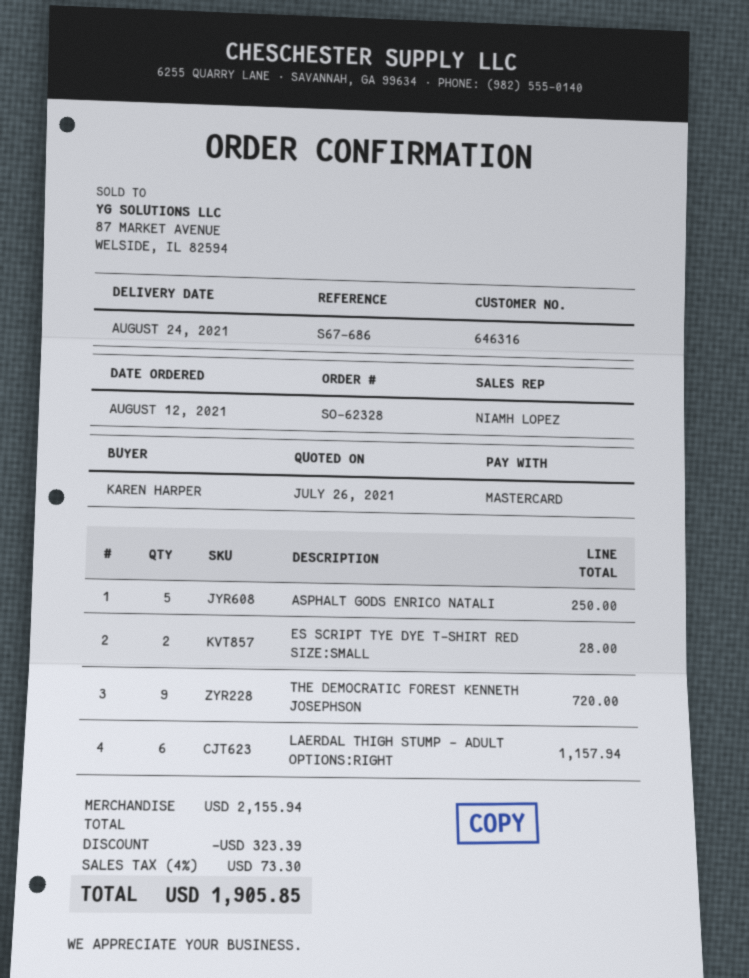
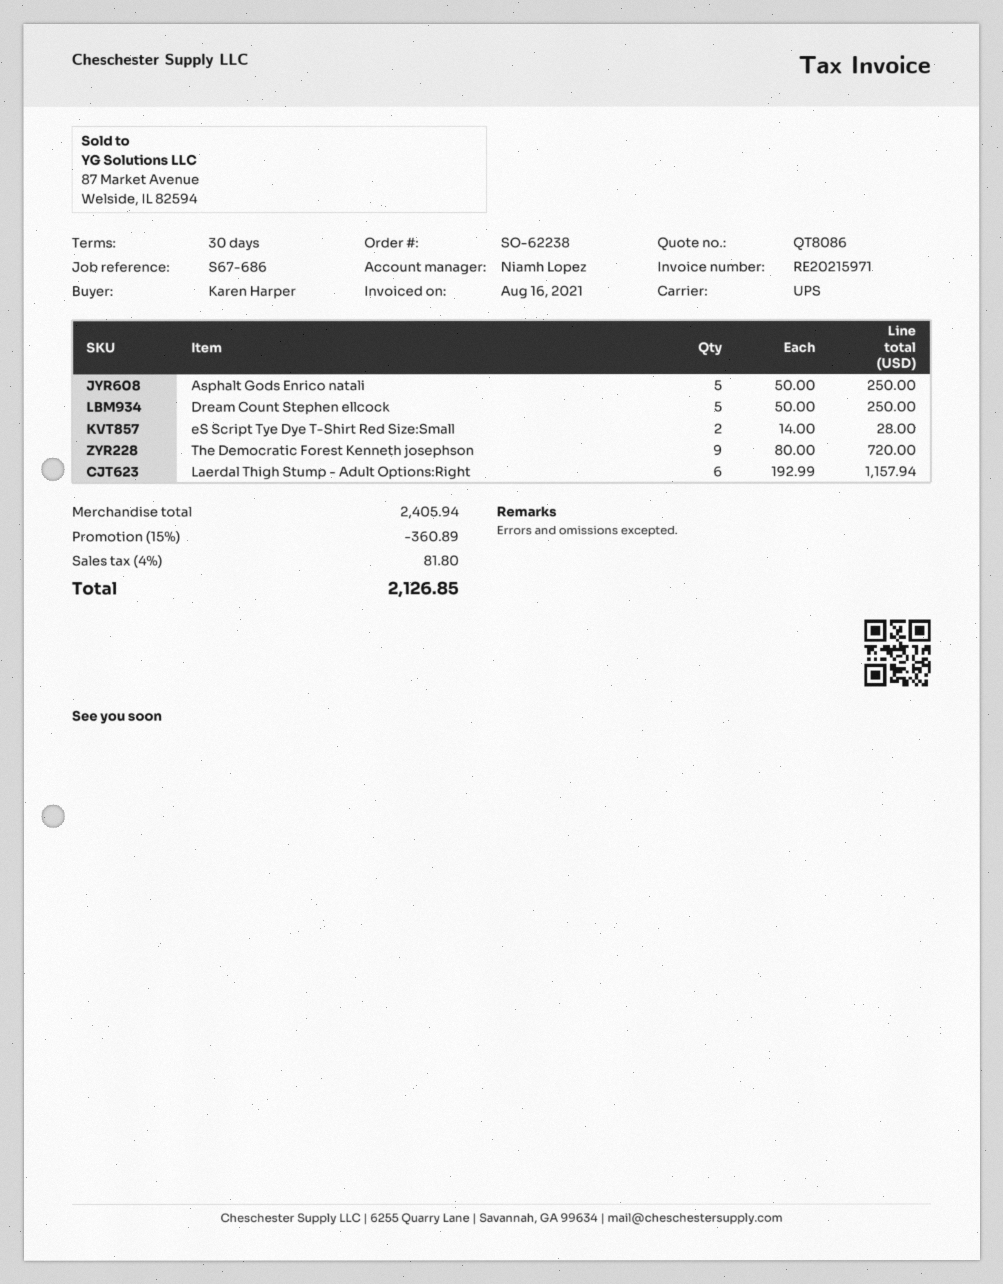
order number: SO-62328 -> SO-62238
Dream Count Stephen ellcock: none -> 5 for 250.00
subtotal: 2155.94 -> 2405.94
discount: 323.39 -> 360.89
tax: 4% = 73.30 -> 4% = 81.80
total: 1905.85 -> 2126.85

